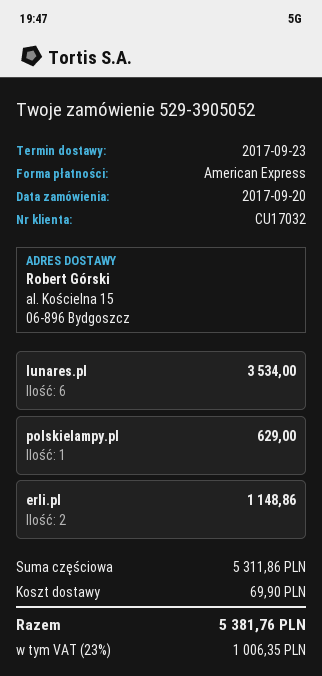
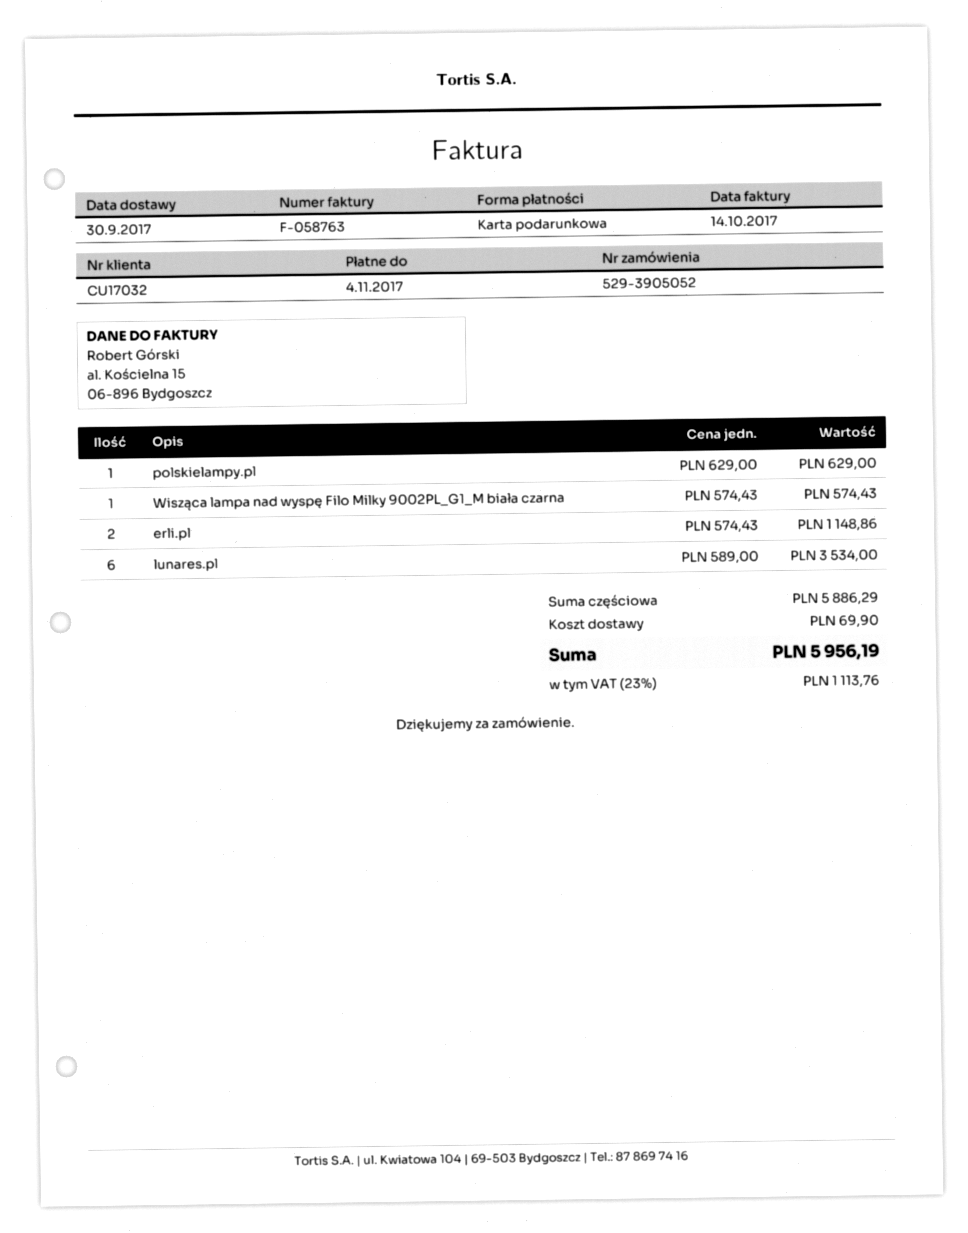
delivery date: 2017-09-23 -> 2017-09-30
payment method: American Express -> gift card
Wisząca lampa nad wyspę Filo Milky 9002PL_G1_M biała czarna: none -> 1 for 574.43
subtotal: 5311.86 -> 5886.29
tax: 23% = 1006.35 -> 23% = 1113.76
total: 5381.76 -> 5956.19

